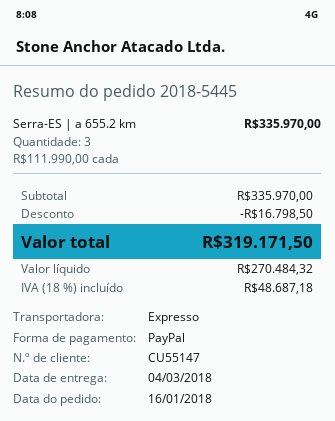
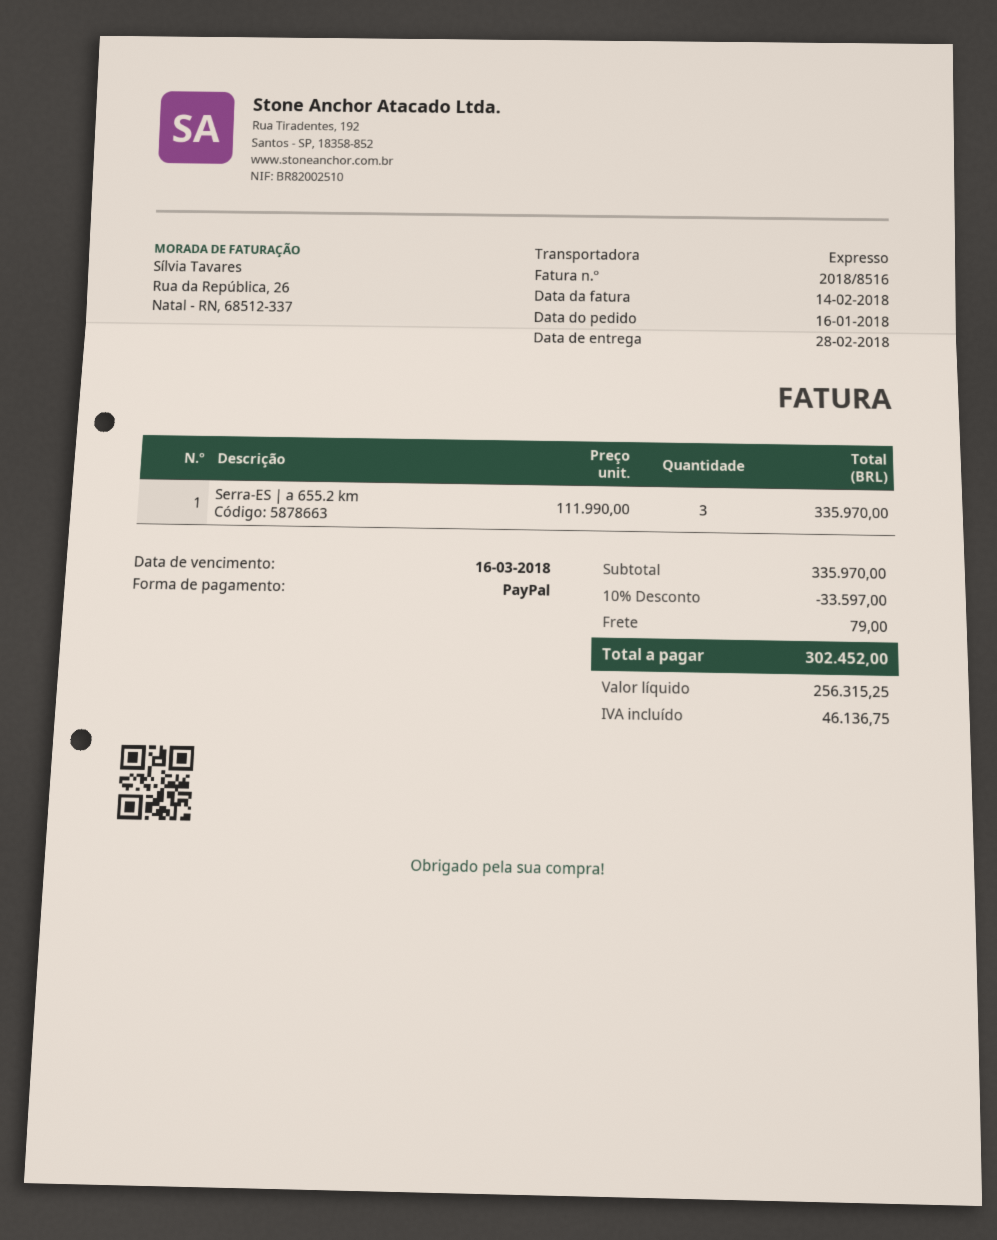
delivery date: 2018-03-04 -> 2018-02-28
discount: 16798.50 -> 33597.00
shipping: none -> 79.00
net: 270484.32 -> 256315.25
tax: 48687.18 -> 46136.75
total: 319171.50 -> 302452.00

